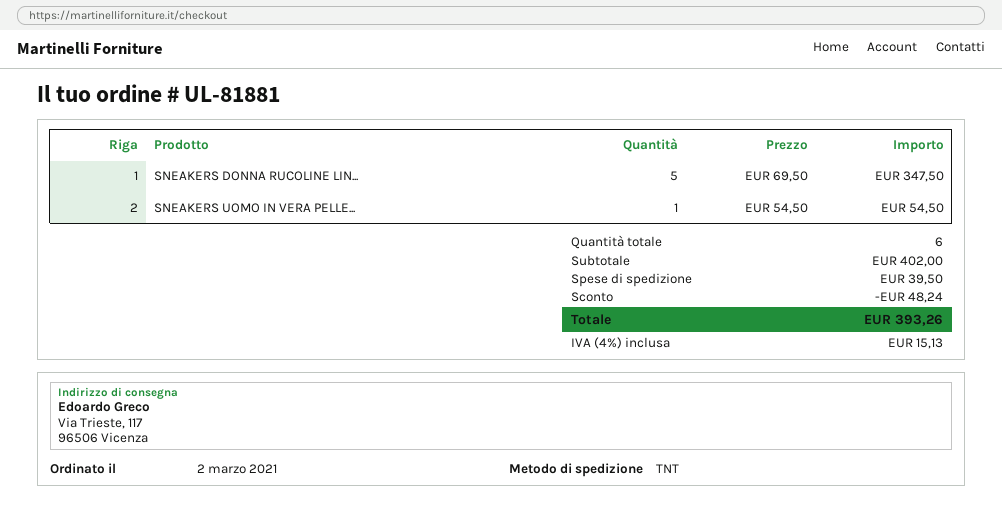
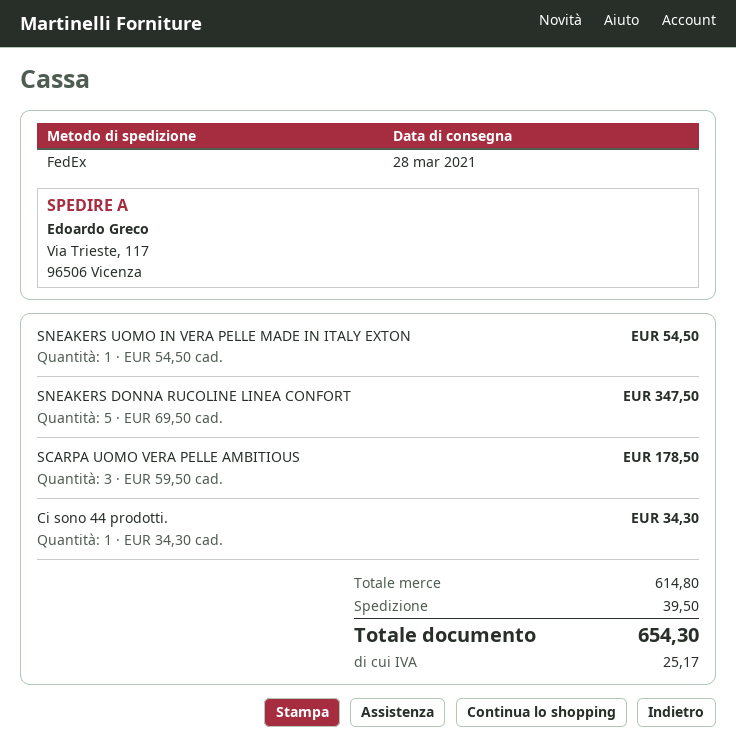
shipping method: TNT -> FedEx
SCARPA UOMO VERA PELLE AMBITIOUS: none -> 3 x 59.50 = 178.50
Ci sono 44 prodotti.: none -> 1 x 34.30 = 34.30
subtotal: 402.00 -> 614.80
discount: 48.24 -> none
tax: 15.13 -> 25.17
total: 393.26 -> 654.30

